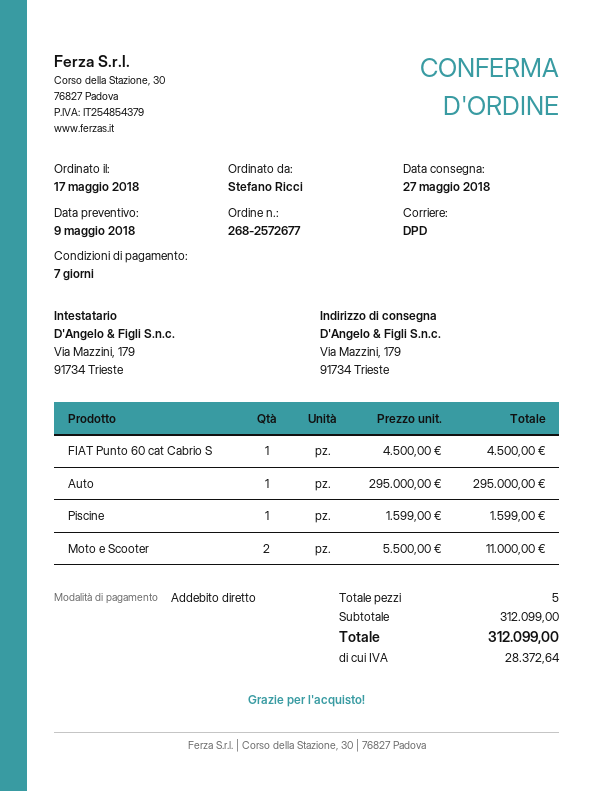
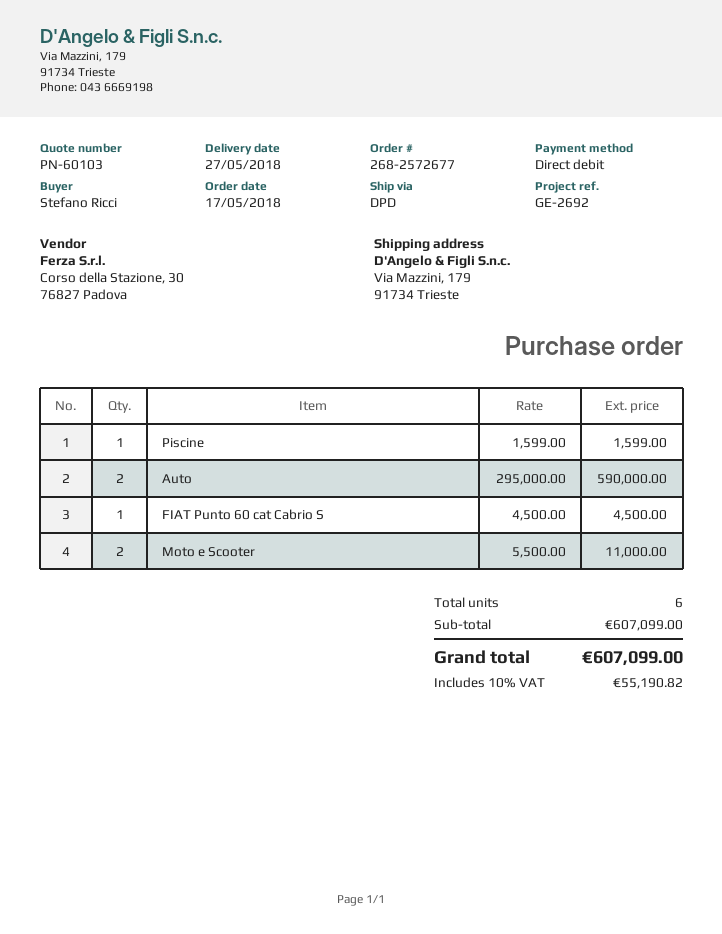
Auto: 1 x 295000.00 = 295000.00 -> 2 x 295000.00 = 590000.00
total quantity: 5 -> 6
subtotal: 312099.00 -> 607099.00
tax: 28372.64 -> 55190.82
total: 312099.00 -> 607099.00

